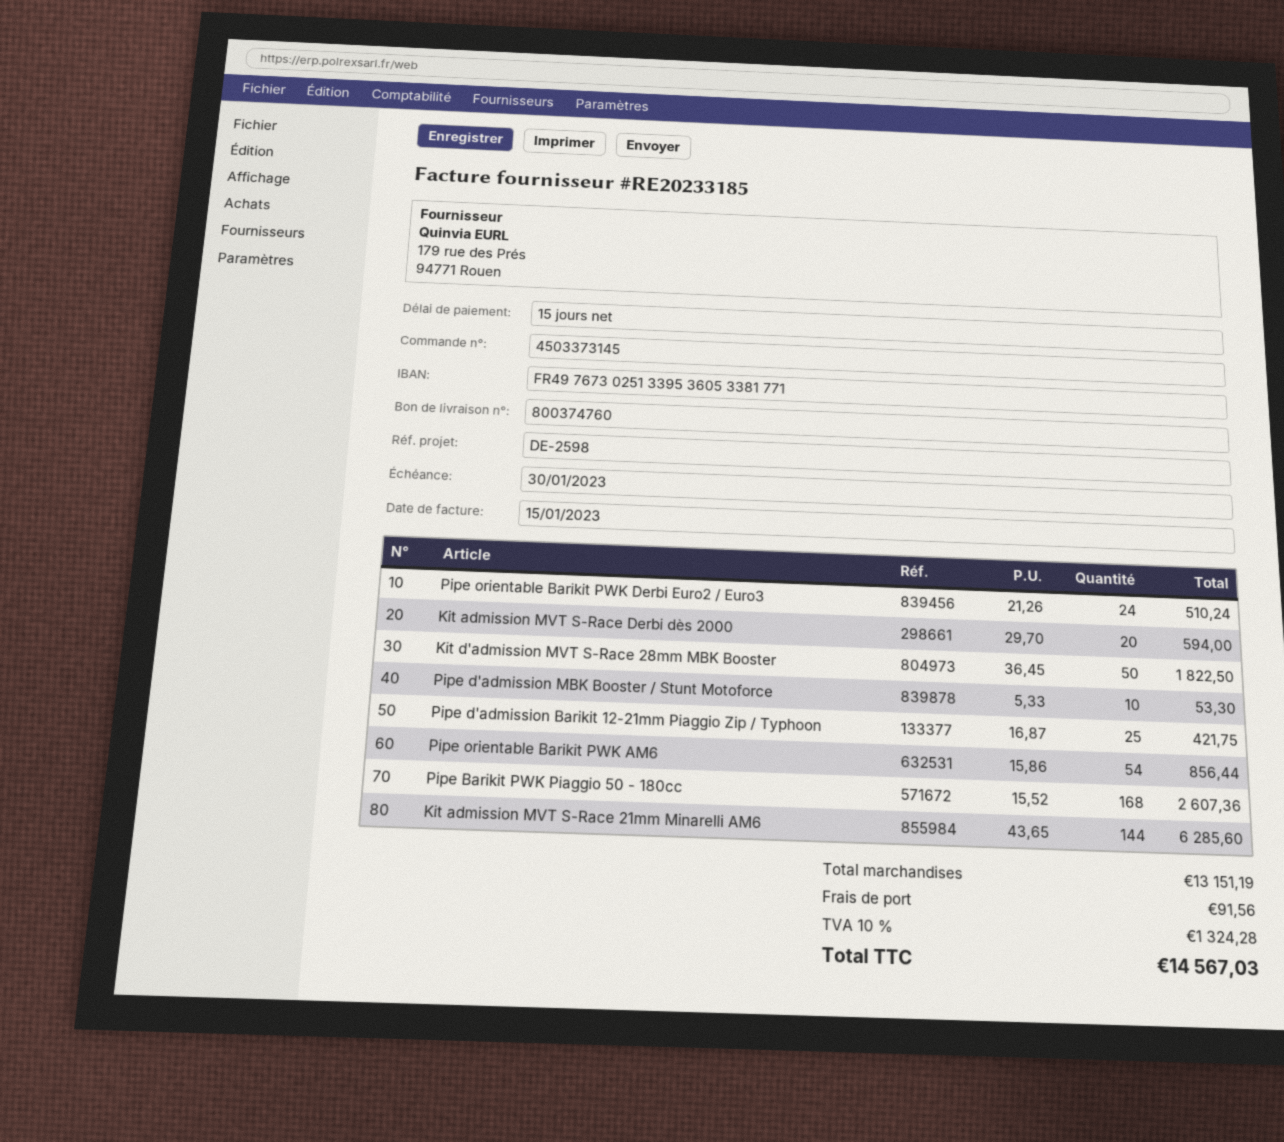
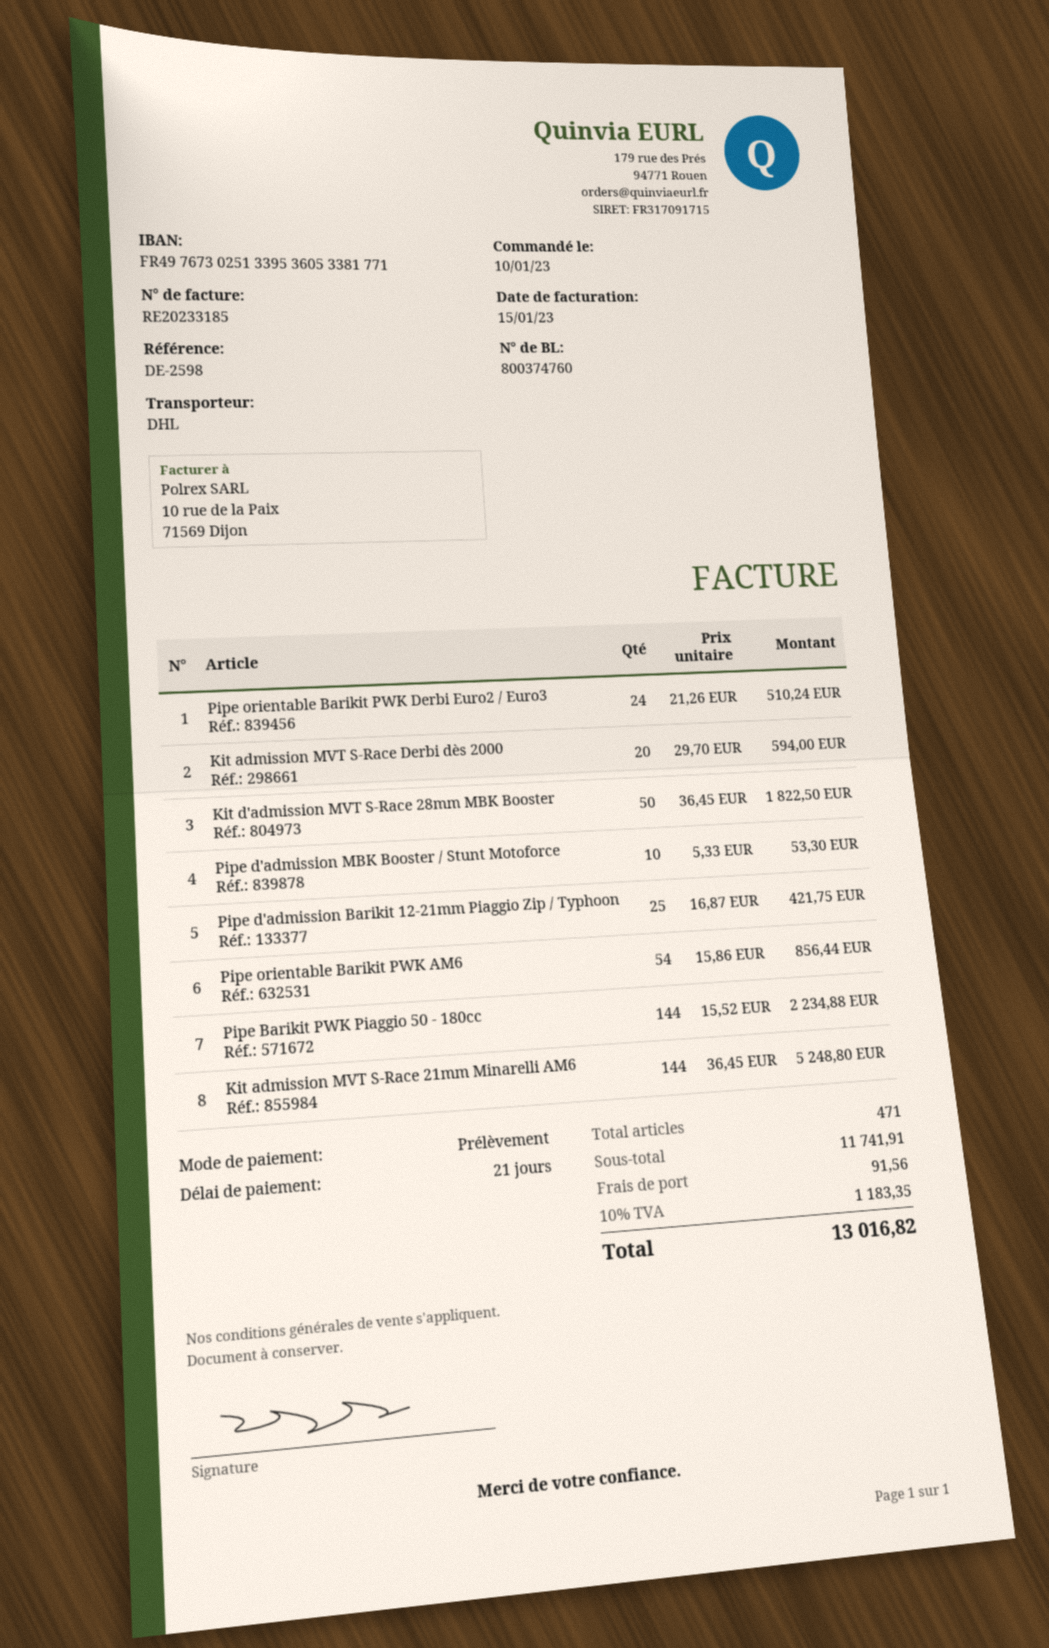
payment terms: 15 days -> 21 days
Pipe Barikit PWK Piaggio 50 - 180cc: 168 x 15.52 = 2607.36 -> 144 x 15.52 = 2234.88
Kit admission MVT S-Race 21mm Minarelli AM6: 144 x 43.65 = 6285.60 -> 144 x 36.45 = 5248.80
subtotal: 13151.19 -> 11741.91
tax: 10% = 1324.28 -> 10% = 1183.35
total: 14567.03 -> 13016.82

